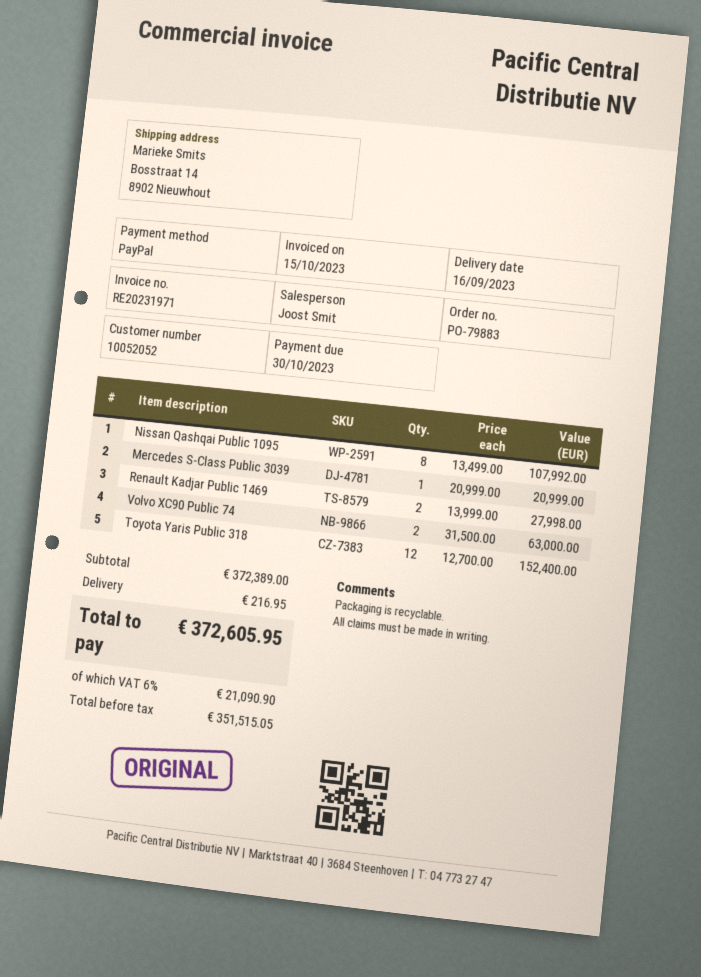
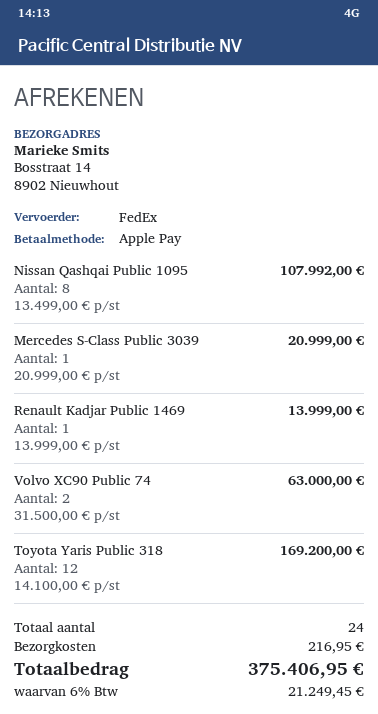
payment method: PayPal -> Apple Pay
Renault Kadjar Public 1469: 2 x 13999.00 = 27998.00 -> 1 x 13999.00 = 13999.00
Toyota Yaris Public 318: 12 x 12700.00 = 152400.00 -> 12 x 14100.00 = 169200.00
tax: 6% = 21090.90 -> 6% = 21249.45
total: 372605.95 -> 375406.95

